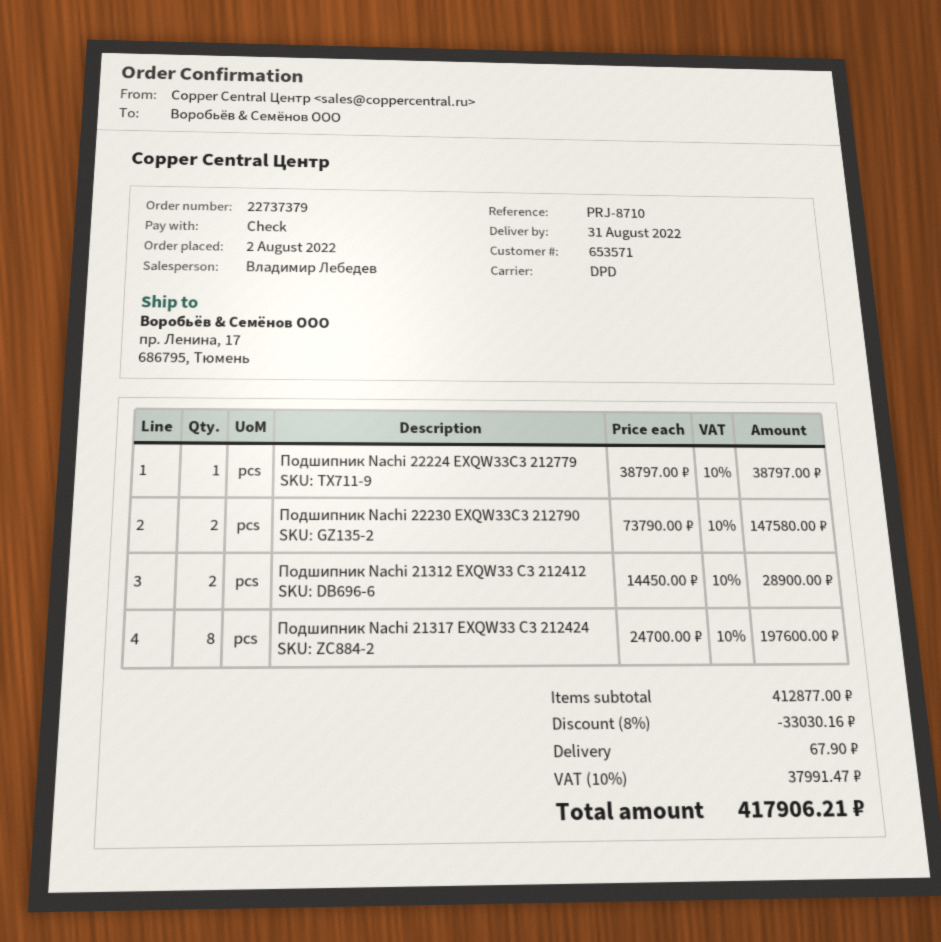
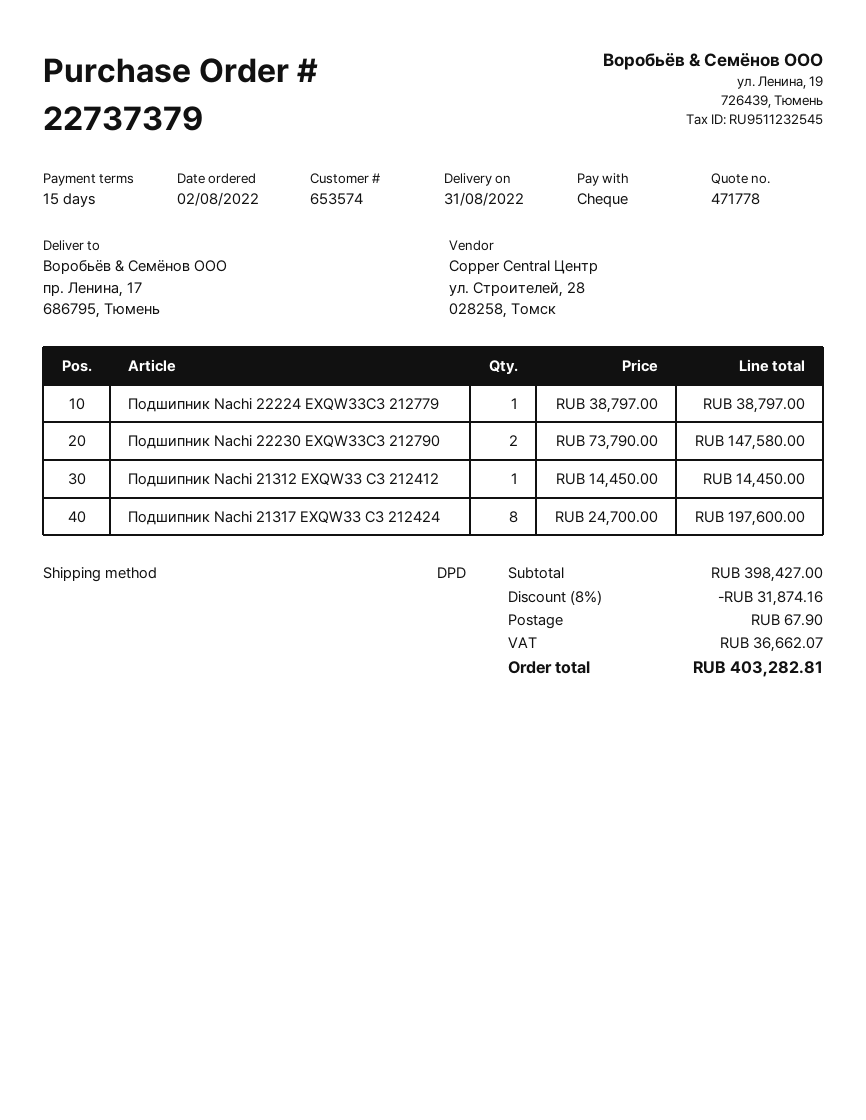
customer number: 653571 -> 653574
Подшипник Nachi 21312 EXQW33 C3 212412: 2 x 14450.00 = 28900.00 -> 1 x 14450.00 = 14450.00
subtotal: 412877.00 -> 398427.00
discount: 8% = 33030.16 -> 8% = 31874.16
tax: 37991.47 -> 36662.07
total: 417906.21 -> 403282.81

